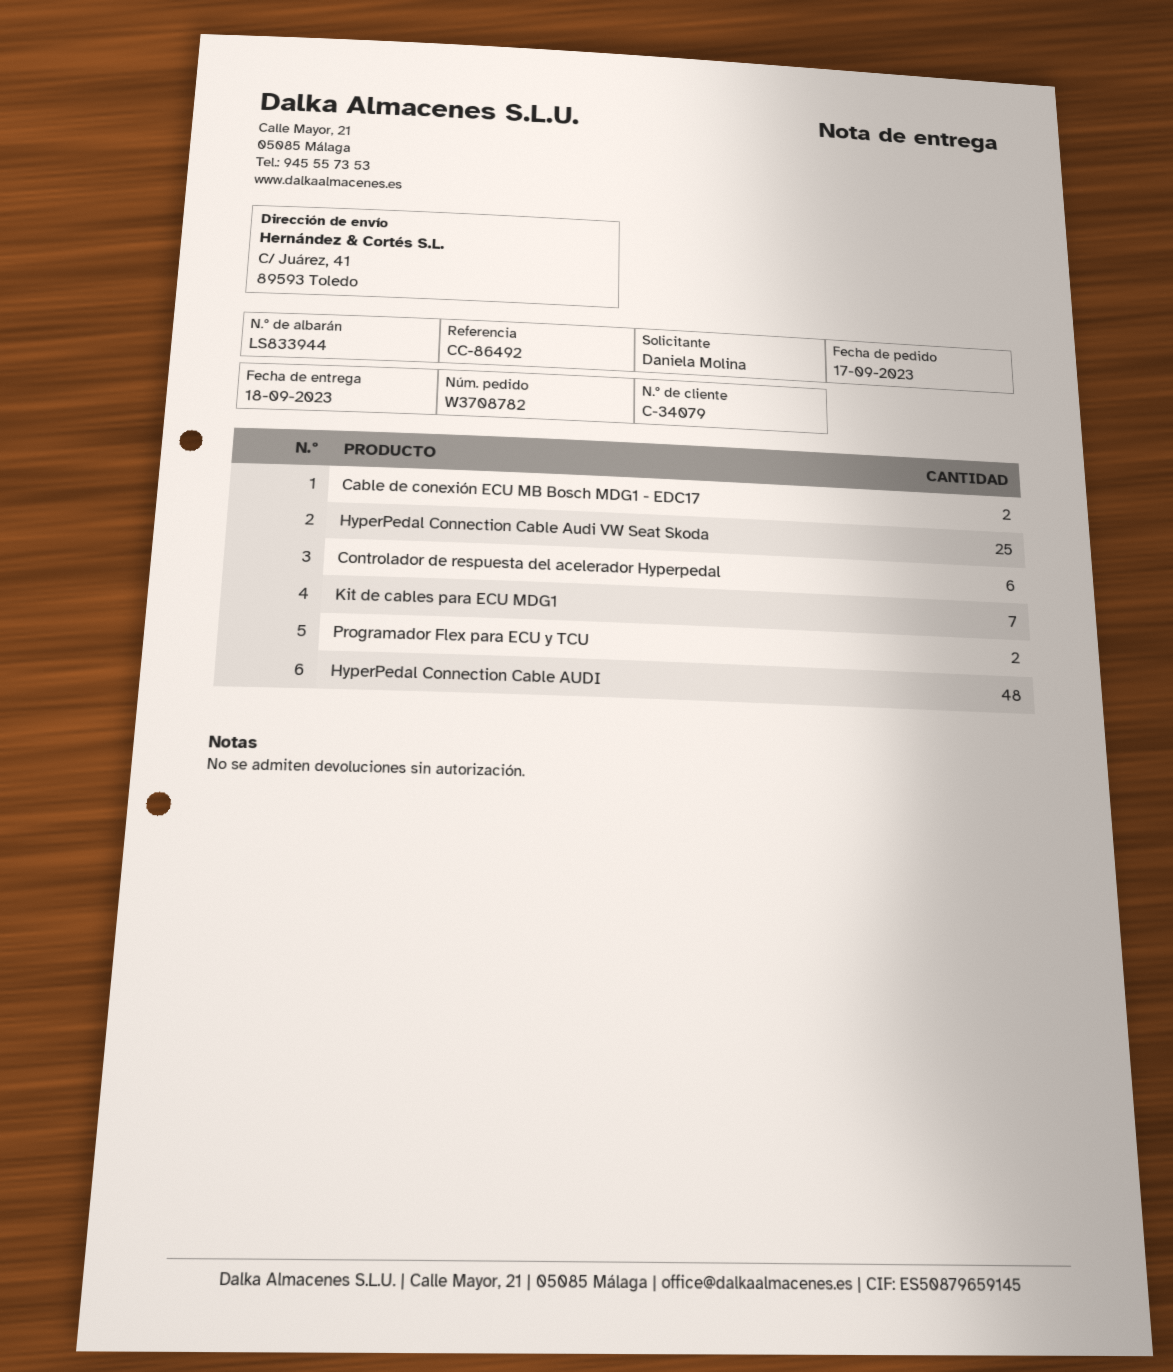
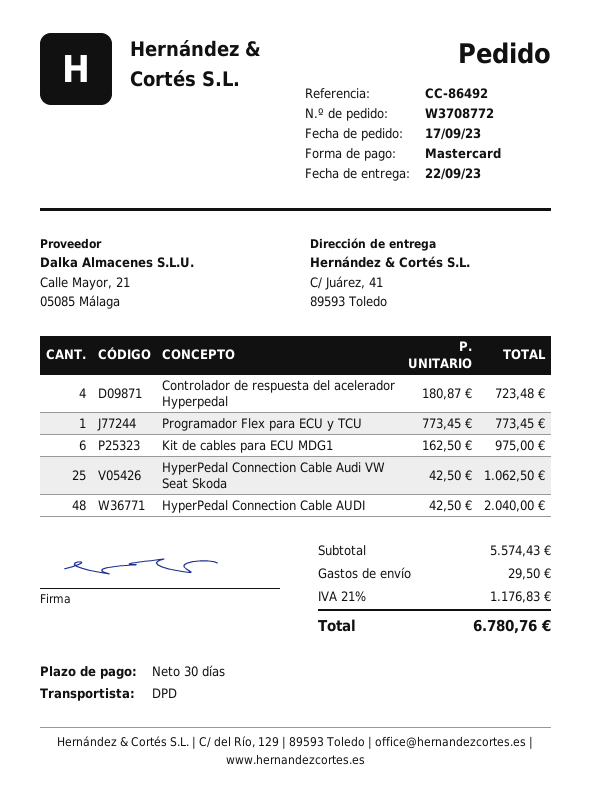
order number: W3708782 -> W3708772
delivery date: 2023-09-18 -> 2023-09-22
Cable de conexión ECU MB Bosch MDG1 - EDC17: 2 -> none
Controlador de respuesta del acelerador Hyperpedal: 6 -> 4
Kit de cables para ECU MDG1: 7 -> 6
Programador Flex para ECU y TCU: 2 -> 1

